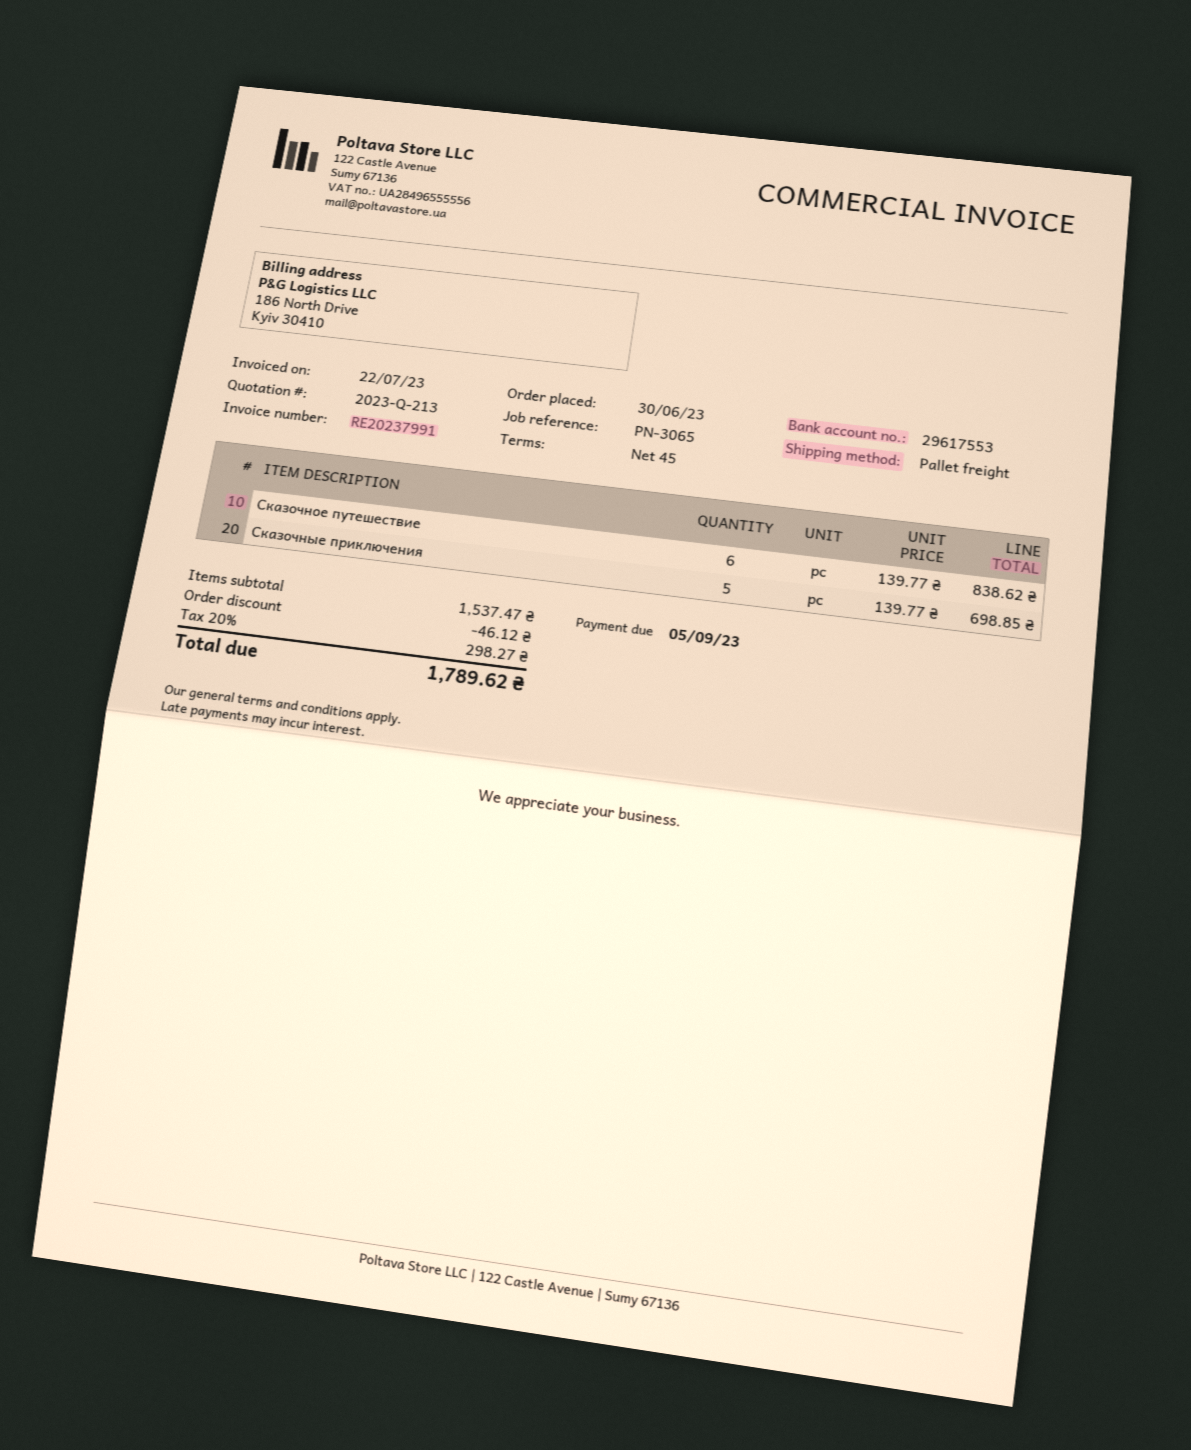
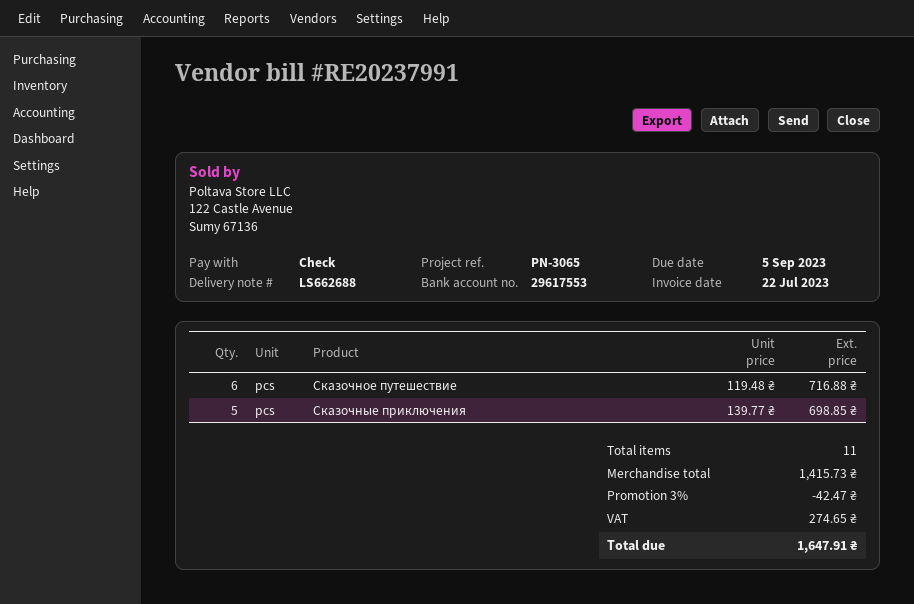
Сказочное путешествие: 6 x 139.77 = 838.62 -> 6 x 119.48 = 716.88
subtotal: 1537.47 -> 1415.73
discount: 46.12 -> 42.47
tax: 298.27 -> 274.65
total: 1789.62 -> 1647.91

